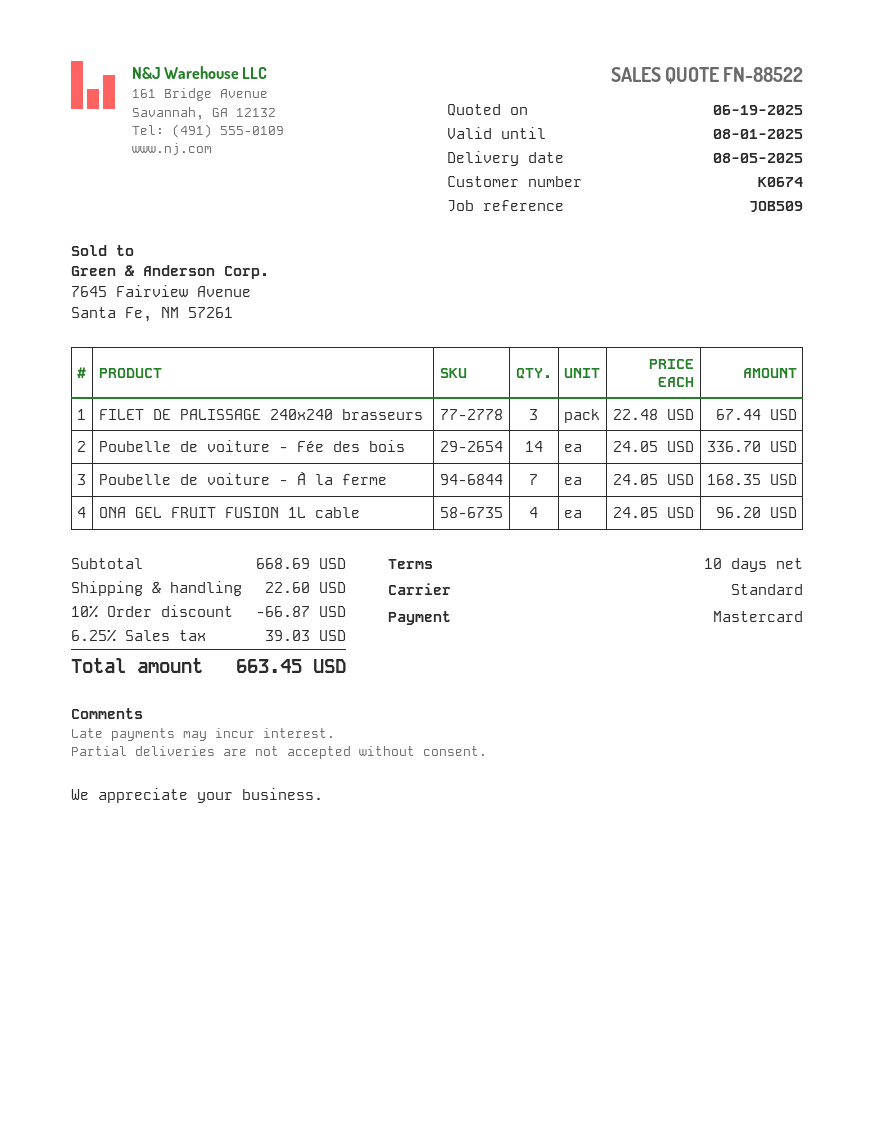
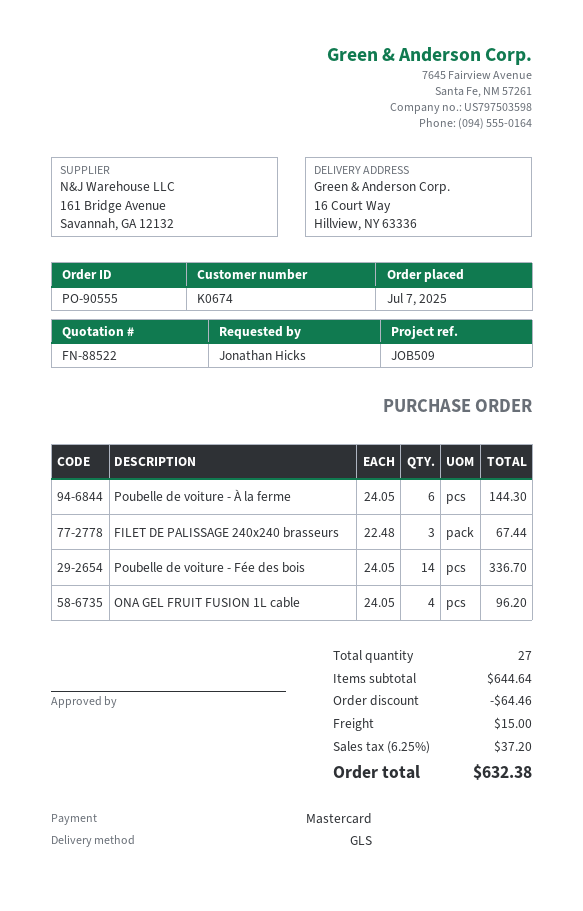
shipping method: standard -> GLS
Poubelle de voiture - À la ferme: 7 x 24.05 = 168.35 -> 6 x 24.05 = 144.30
subtotal: 668.69 -> 644.64
discount: 66.87 -> 64.46
shipping: 22.60 -> 15.00
tax: 6.25% = 39.03 -> 6.25% = 37.20
total: 663.45 -> 632.38

